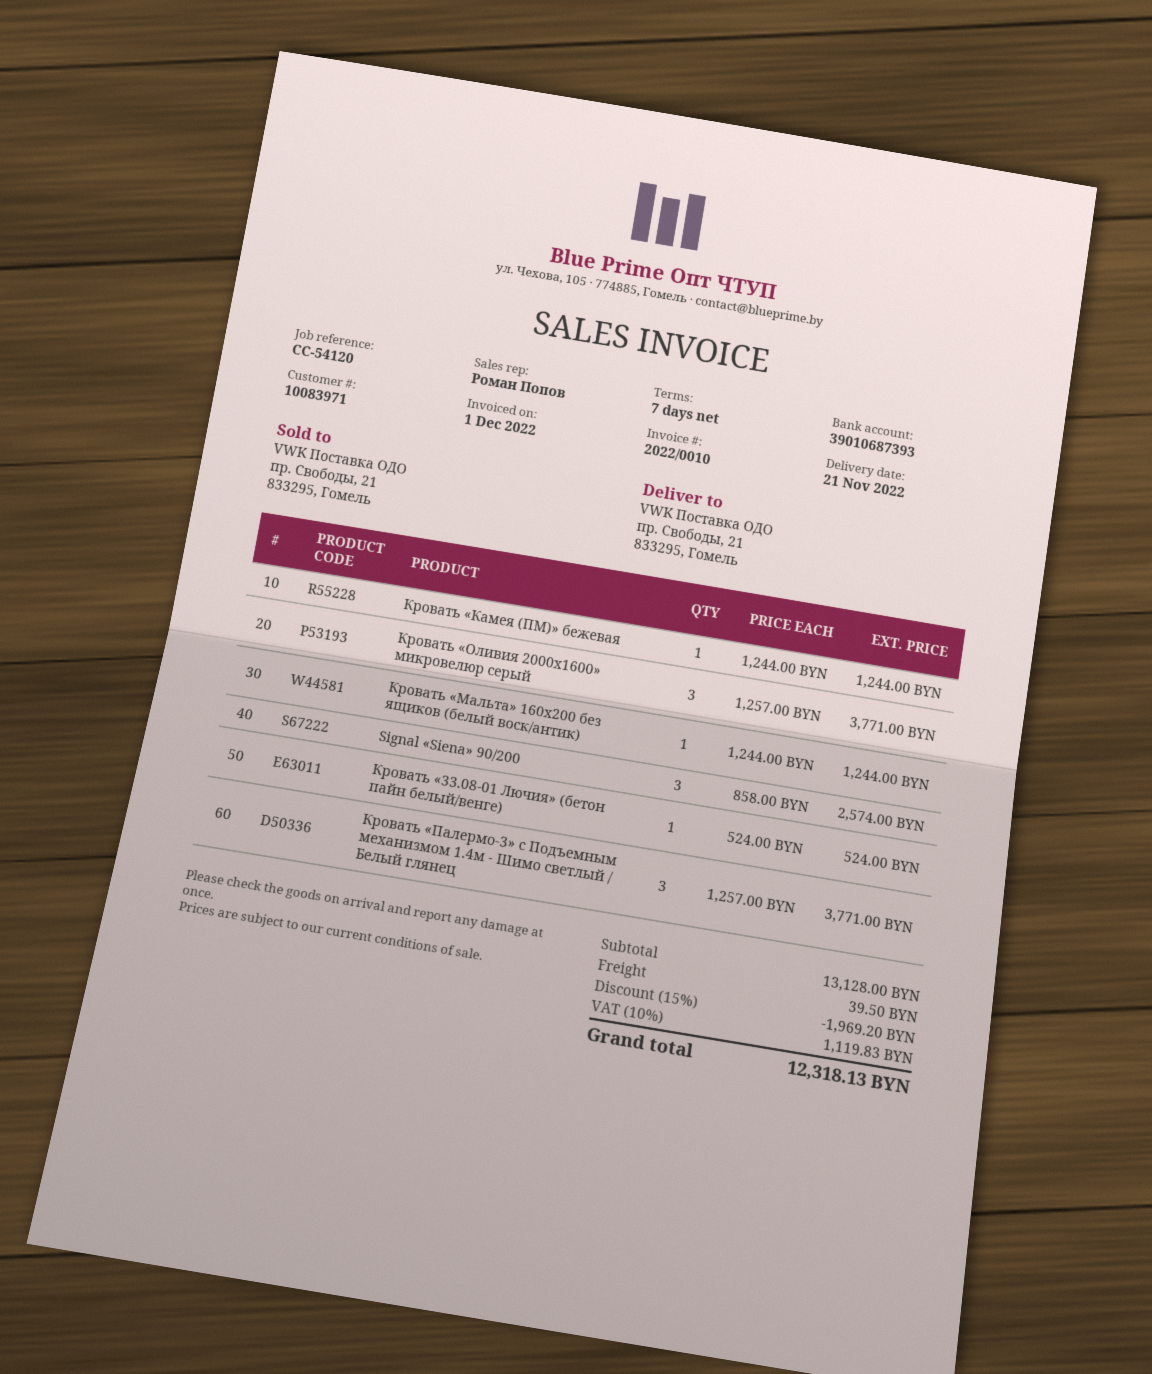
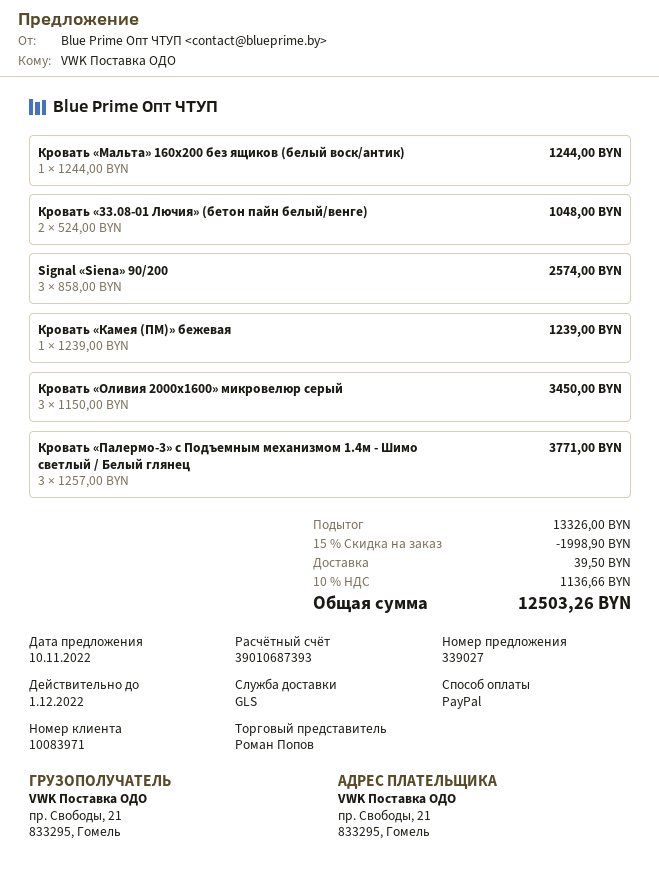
Кровать «Камея (ПМ)» бежевая: 1 x 1244.00 = 1244.00 -> 1 x 1239.00 = 1239.00
Кровать «Оливия 2000х1600» микровелюр серый: 3 x 1257.00 = 3771.00 -> 3 x 1150.00 = 3450.00
Кровать «33.08-01 Лючия» (бетон пайн белый/венге): 1 x 524.00 = 524.00 -> 2 x 524.00 = 1048.00
subtotal: 13128.00 -> 13326.00
discount: 15% = 1969.20 -> 15% = 1998.90
tax: 10% = 1119.83 -> 10% = 1136.66
total: 12318.13 -> 12503.26

